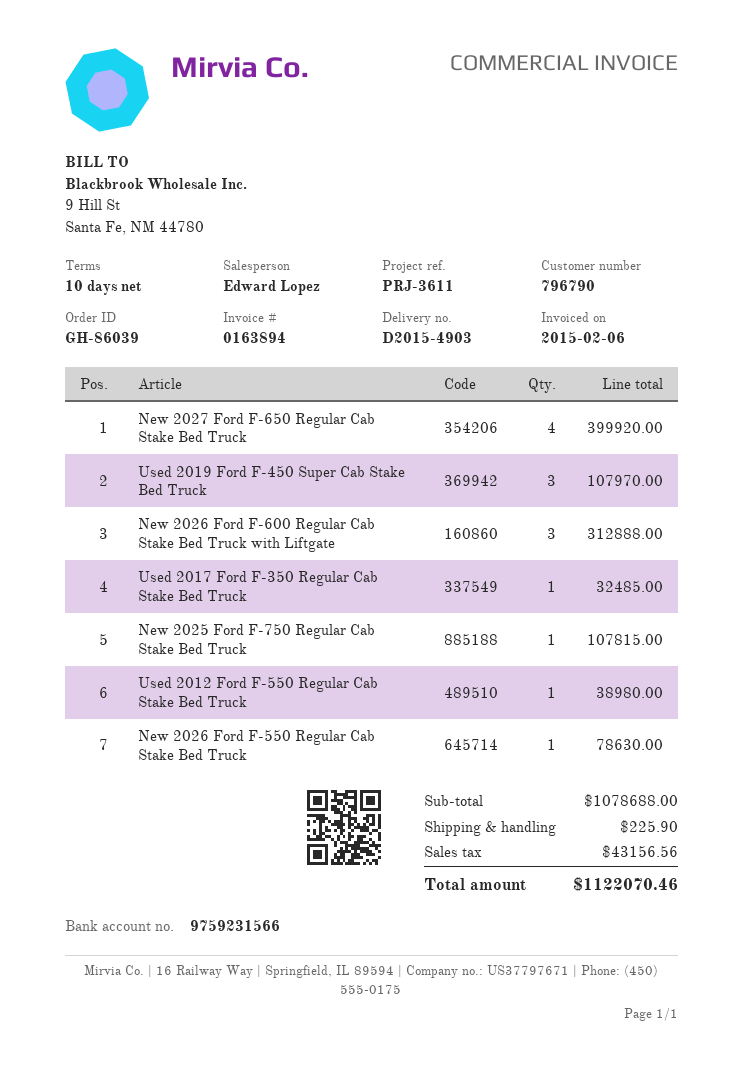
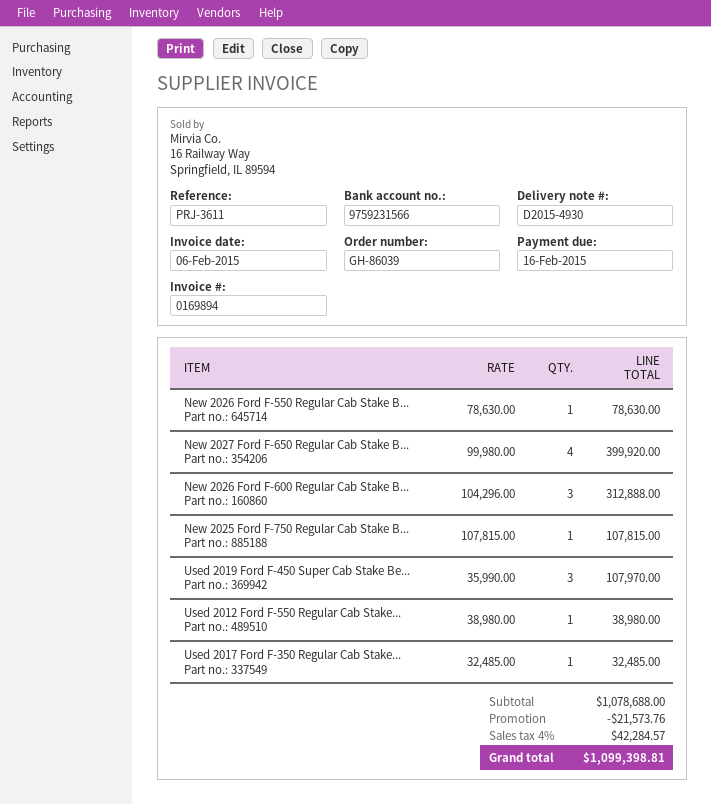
delivery note number: D2015-4903 -> D2015-4930
invoice number: 0163894 -> 0169894
discount: none -> 21573.76
shipping: 225.90 -> none
tax: 43156.56 -> 42284.57
total: 1122070.46 -> 1099398.81

